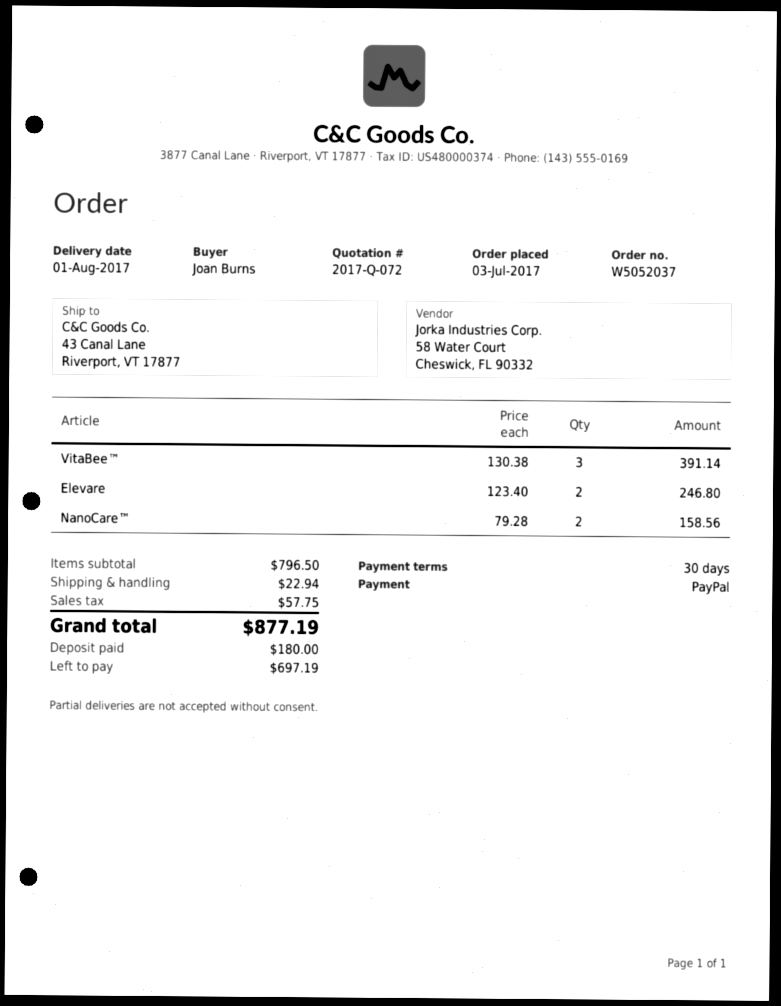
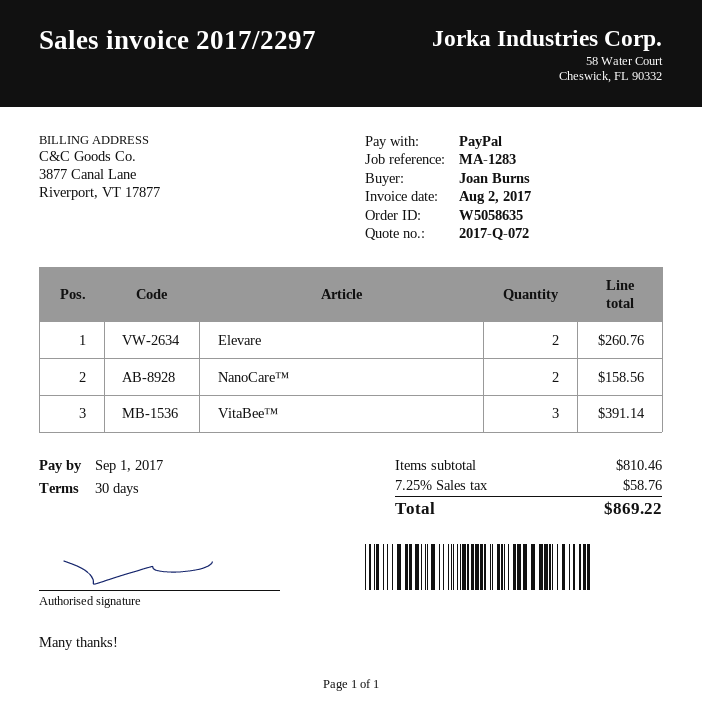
order number: W5052037 -> W5058635
Elevare: 2 for 246.80 -> 2 for 260.76
subtotal: 796.50 -> 810.46
shipping: 22.94 -> none
tax: 57.75 -> 58.76
total: 877.19 -> 869.22

